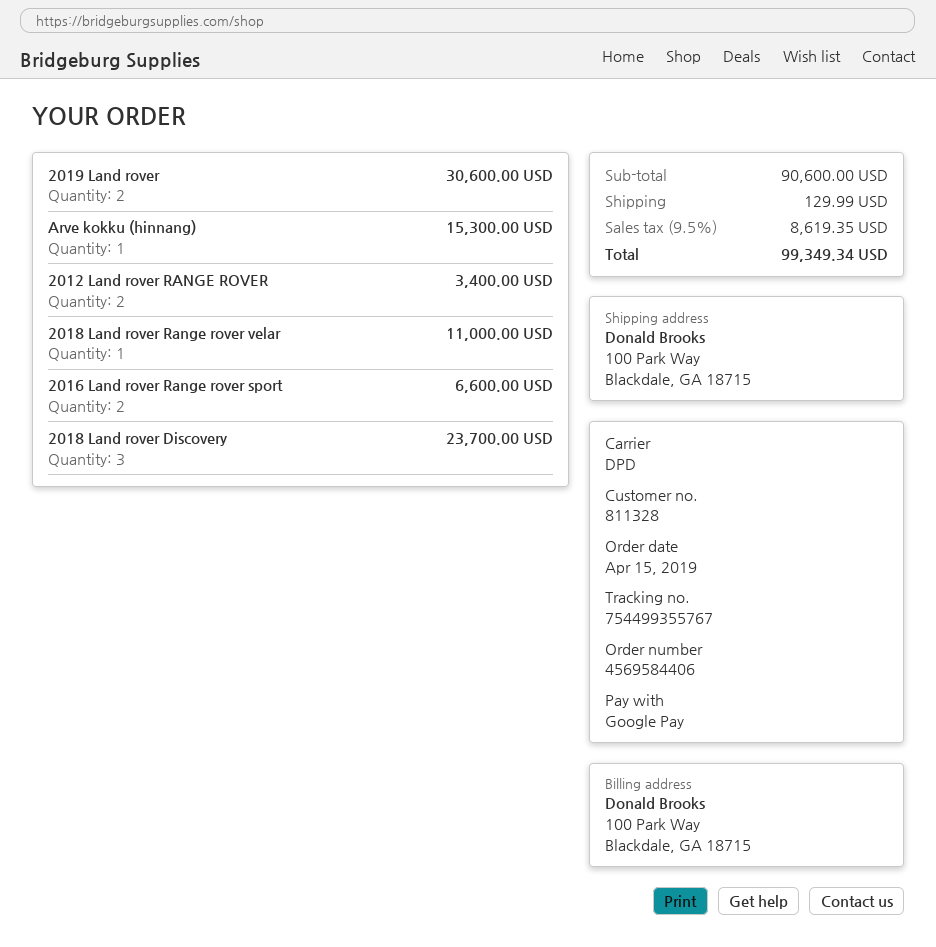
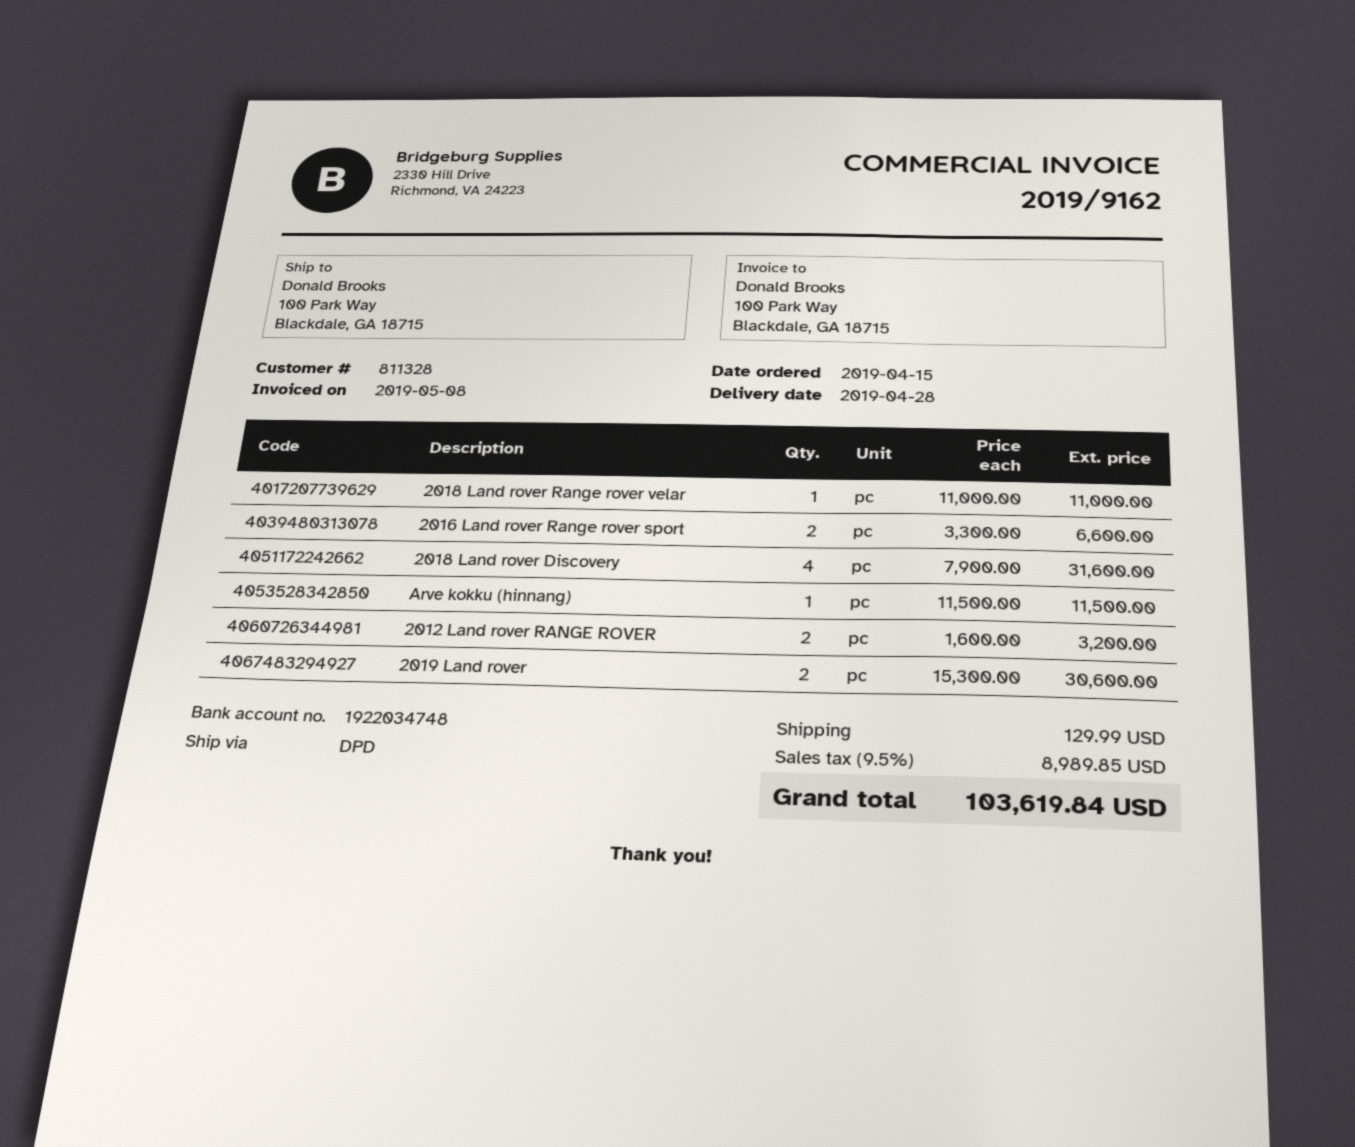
Arve kokku (hinnang): 1 for 15300.00 -> 1 for 11500.00
2012 Land rover RANGE ROVER: 2 for 3400.00 -> 2 for 3200.00
2018 Land rover Discovery: 3 for 23700.00 -> 4 for 31600.00
tax: 9.5% = 8619.35 -> 9.5% = 8989.85
total: 99349.34 -> 103619.84

